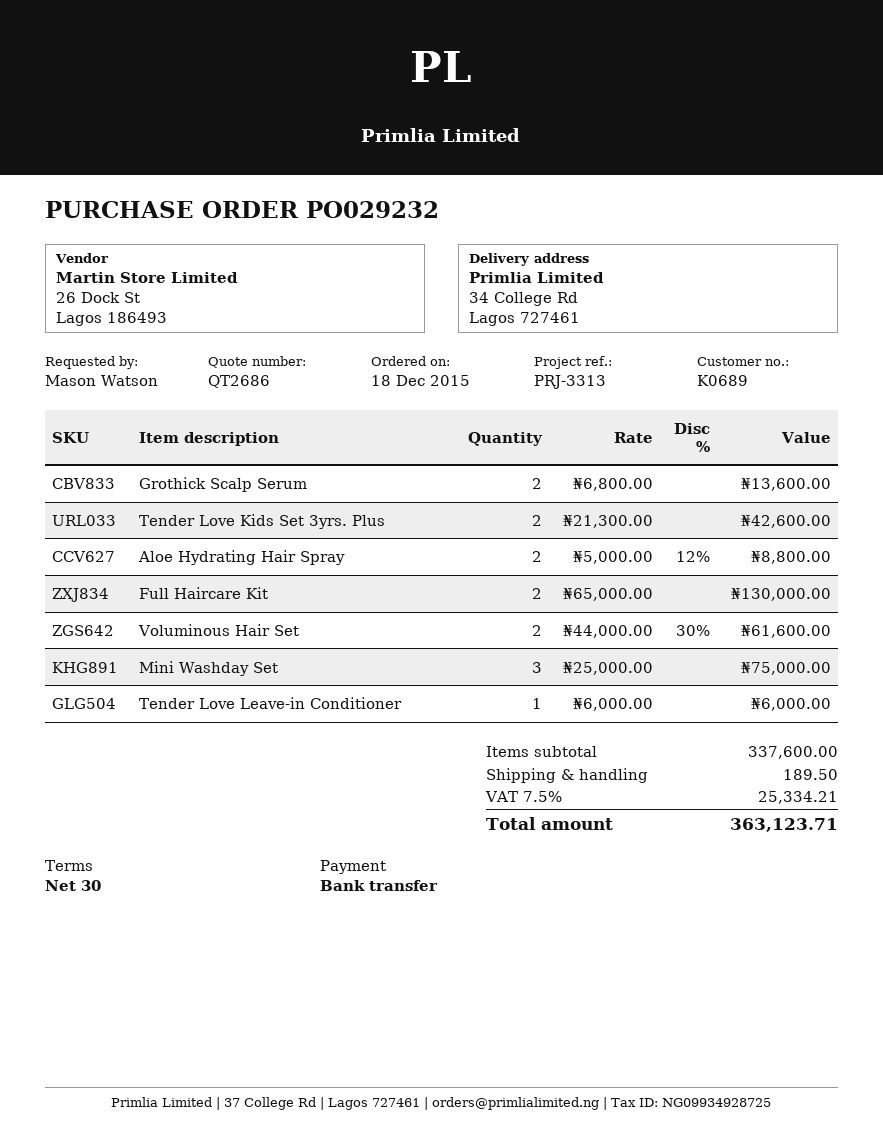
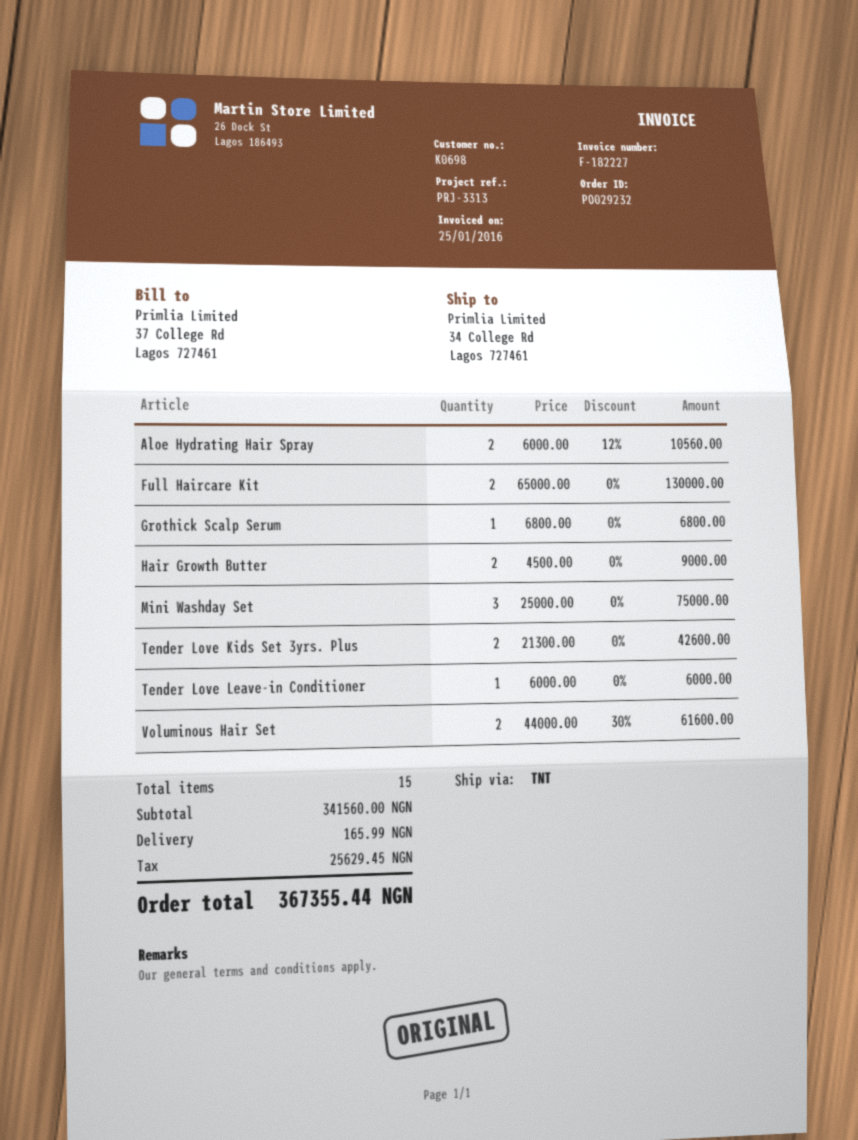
customer number: K0689 -> K0698
Grothick Scalp Serum: 2 x 6800.00 = 13600.00 -> 1 x 6800.00 = 6800.00
Aloe Hydrating Hair Spray: 2 x 5000.00 - 12% = 8800.00 -> 2 x 6000.00 - 12% = 10560.00
Hair Growth Butter: none -> 2 x 4500.00 = 9000.00
subtotal: 337600.00 -> 341560.00
shipping: 189.50 -> 165.99
tax: 25334.21 -> 25629.45
total: 363123.71 -> 367355.44

